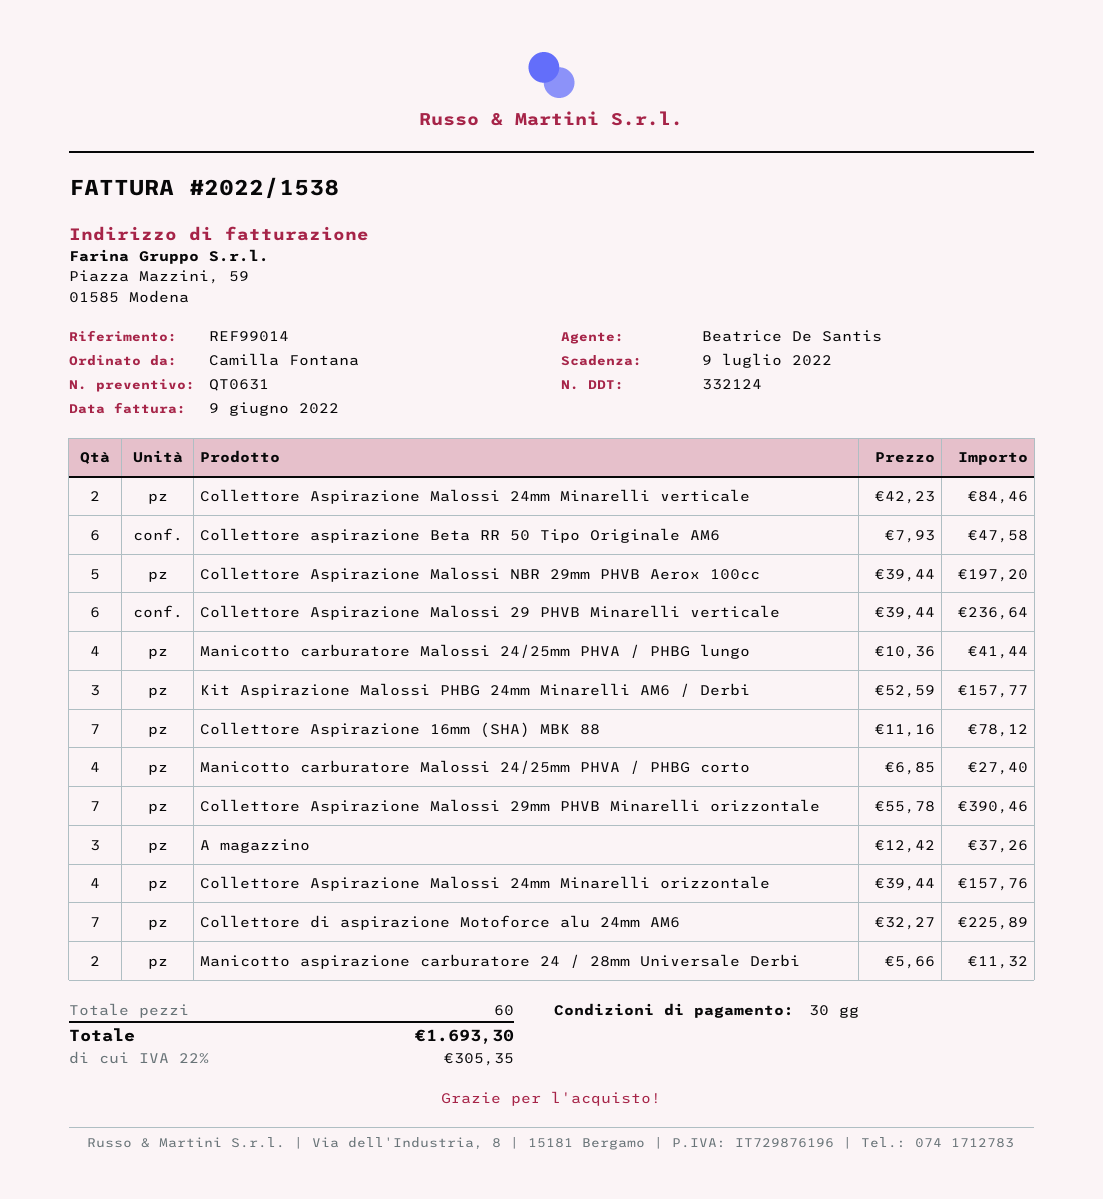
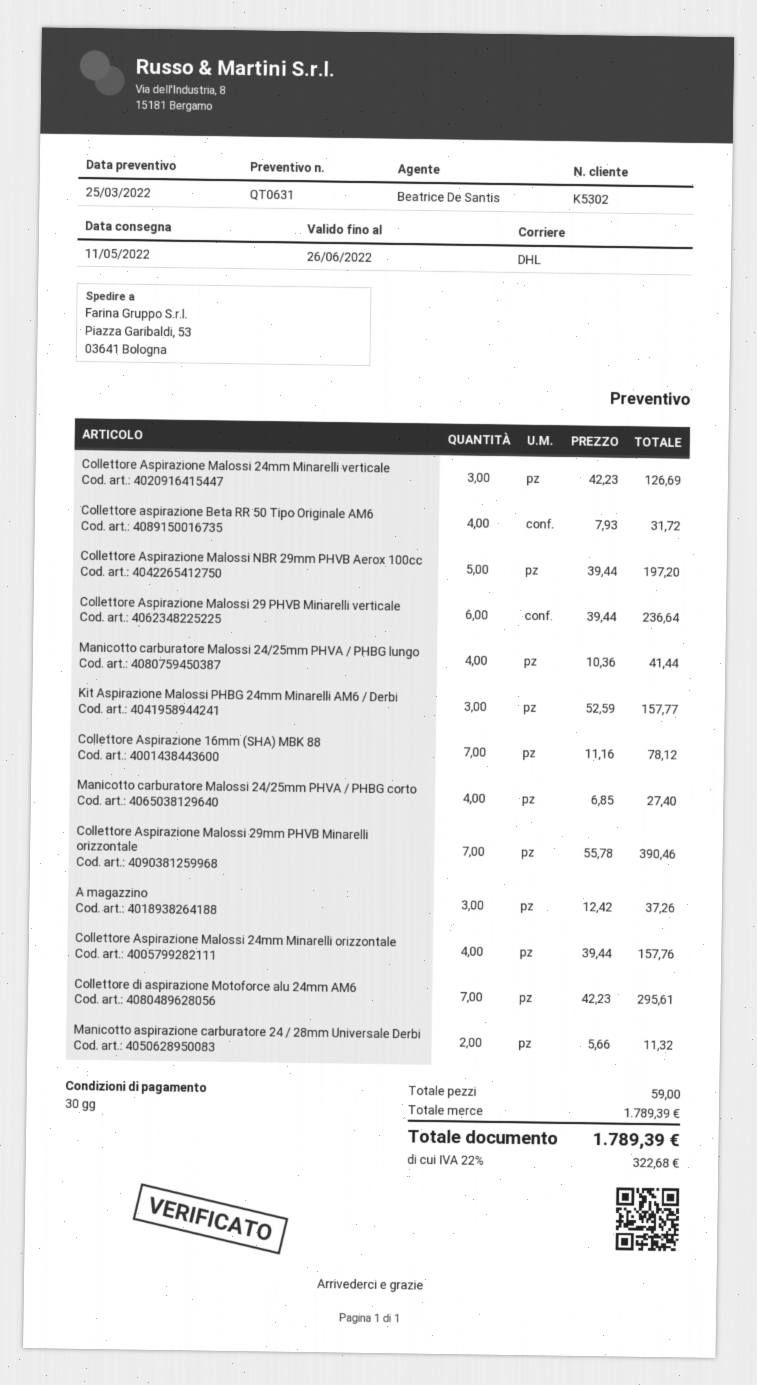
Collettore Aspirazione Malossi 24mm Minarelli verticale: 2 x 42.23 = 84.46 -> 3 x 42.23 = 126.69
Collettore aspirazione Beta RR 50 Tipo Originale AM6: 6 x 7.93 = 47.58 -> 4 x 7.93 = 31.72
Collettore di aspirazione Motoforce alu 24mm AM6: 7 x 32.27 = 225.89 -> 7 x 42.23 = 295.61
total quantity: 60 -> 59
tax: 22% = 305.35 -> 22% = 322.68
total: 1693.30 -> 1789.39

